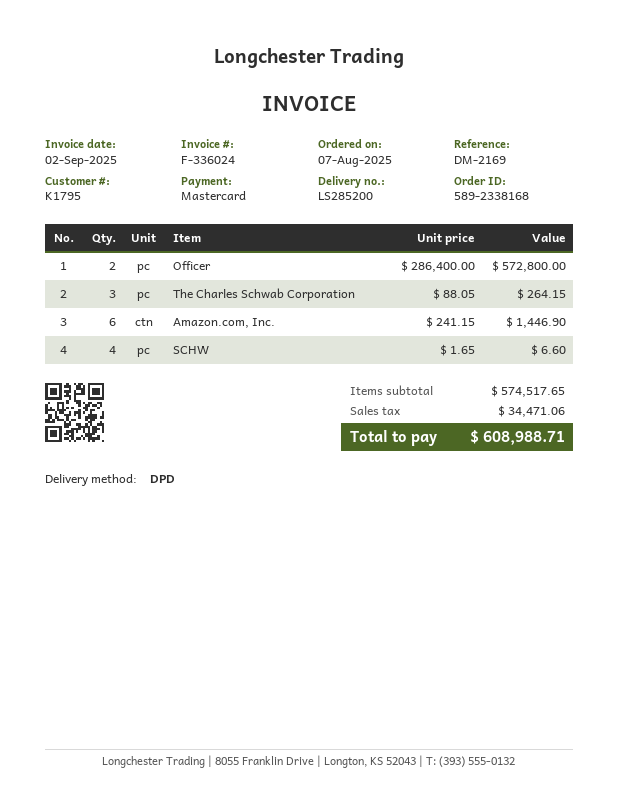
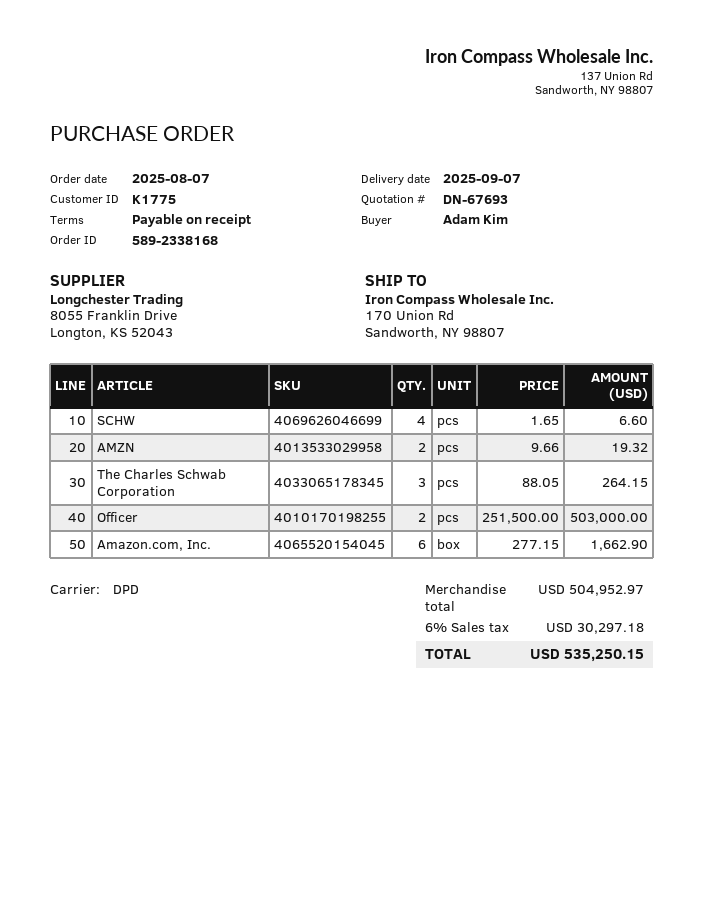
customer number: K1795 -> K1775
Officer: 2 x 286400.00 = 572800.00 -> 2 x 251500.00 = 503000.00
Amazon.com, Inc.: 6 x 241.15 = 1446.90 -> 6 x 277.15 = 1662.90
AMZN: none -> 2 x 9.66 = 19.32
subtotal: 574517.65 -> 504952.97
tax: 34471.06 -> 30297.18
total: 608988.71 -> 535250.15

